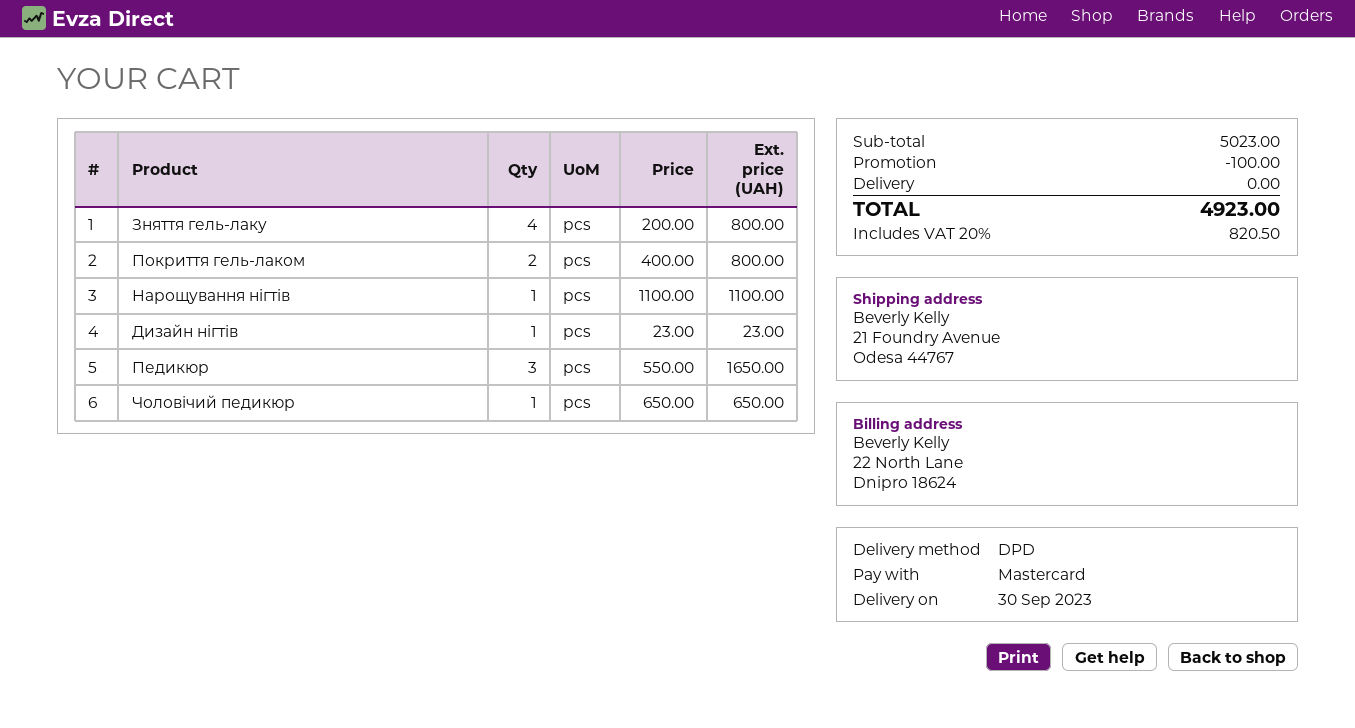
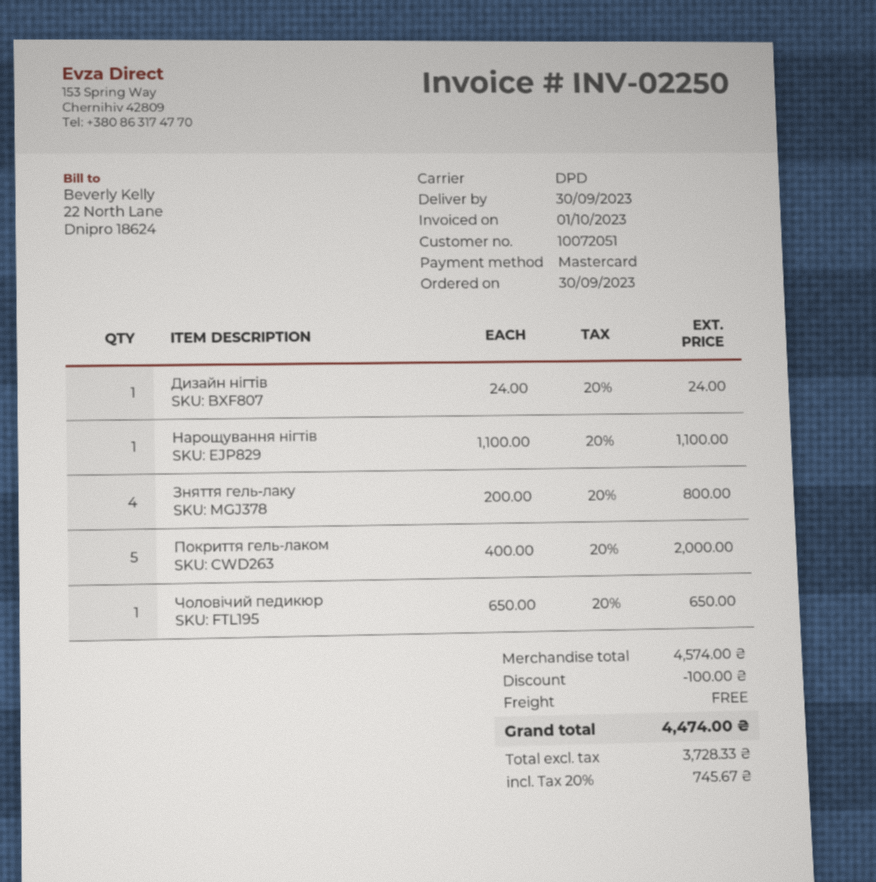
Покриття гель-лаком: 2 x 400.00 = 800.00 -> 5 x 400.00 = 2000.00
Дизайн нігтів: 1 x 23.00 = 23.00 -> 1 x 24.00 = 24.00
Педикюр: 3 x 550.00 = 1650.00 -> none
subtotal: 5023.00 -> 4574.00
tax: 20% = 820.50 -> 20% = 745.67
total: 4923.00 -> 4474.00

